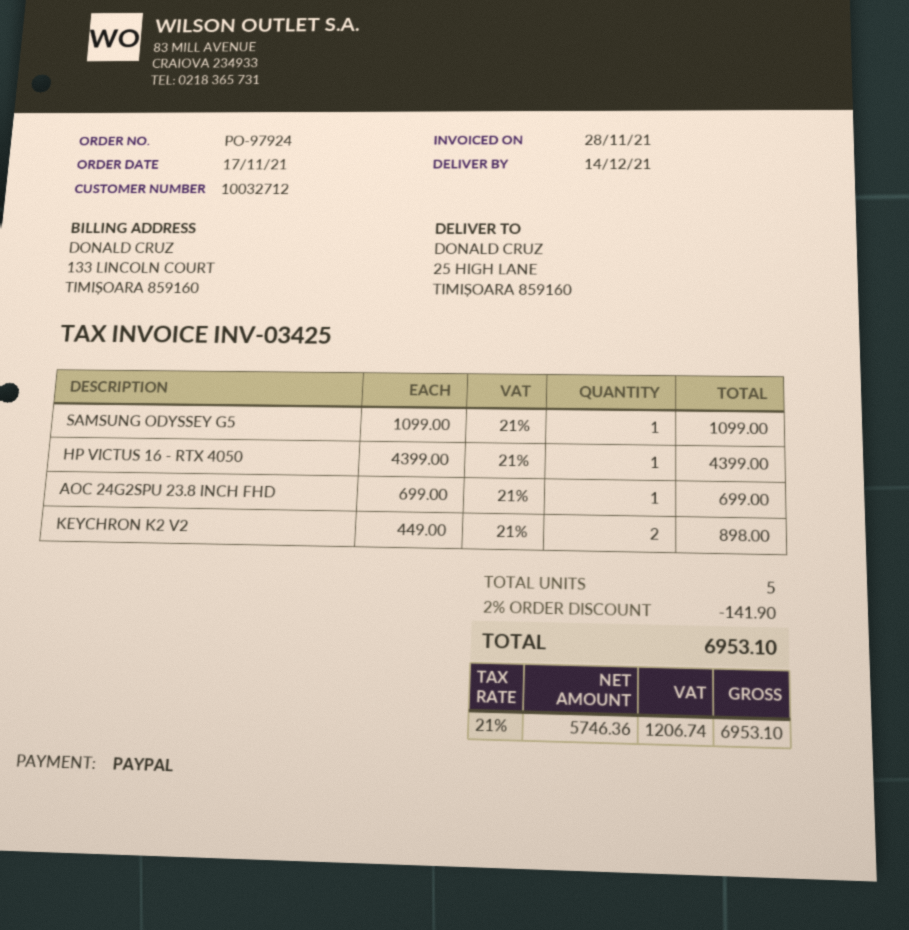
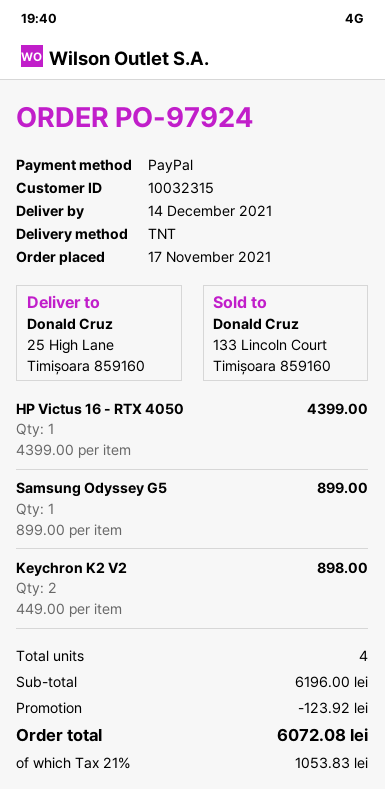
customer number: 10032712 -> 10032315
SAMSUNG ODYSSEY G5: 1 x 1099.00 = 1099.00 -> 1 x 899.00 = 899.00
AOC 24G2SPU 23.8 INCH FHD: 1 x 699.00 = 699.00 -> none
total quantity: 5 -> 4
discount: 141.90 -> 123.92
tax: 21% = 1206.74 -> 21% = 1053.83
total: 6953.10 -> 6072.08

